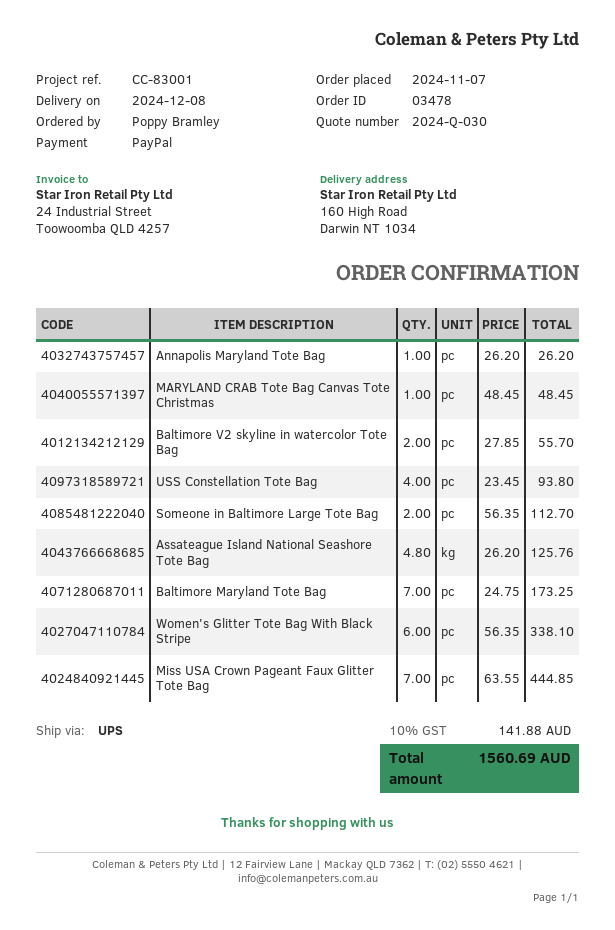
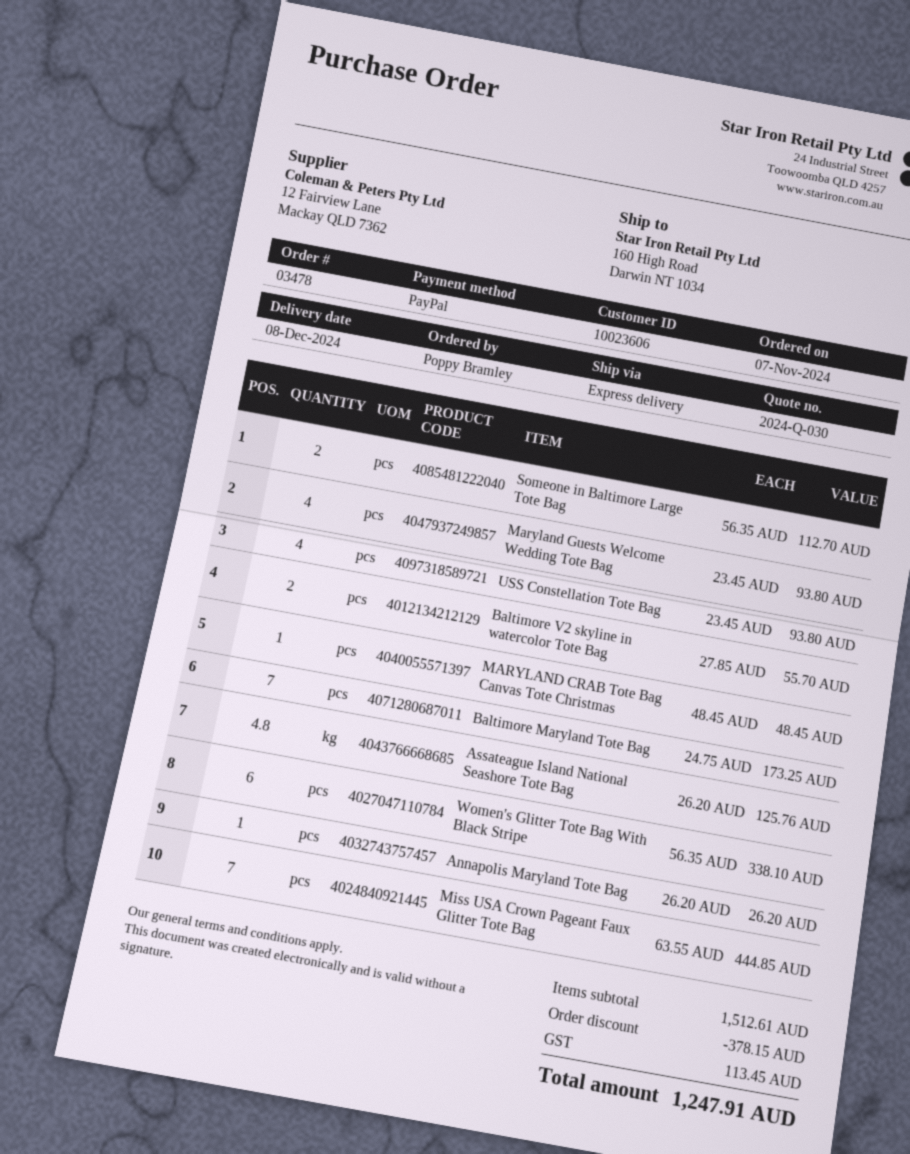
shipping method: UPS -> express
Maryland Guests Welcome Wedding Tote Bag: none -> 4 x 23.45 = 93.80
discount: none -> 378.15
tax: 141.88 -> 113.45
total: 1560.69 -> 1247.91

